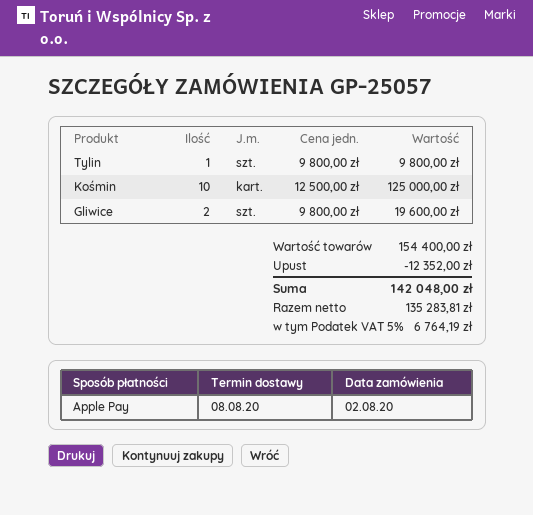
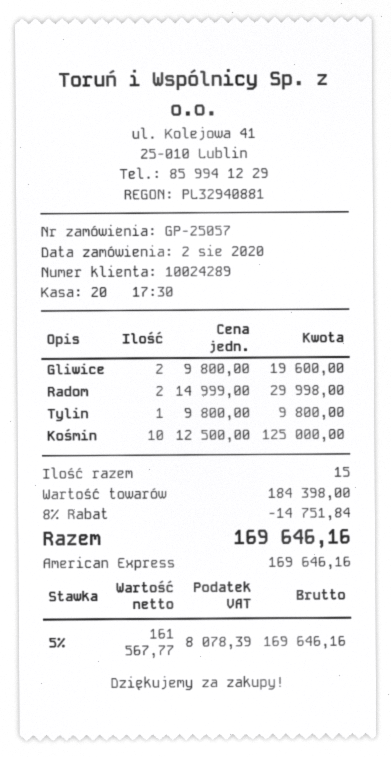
payment method: Apple Pay -> American Express
Radom: none -> 2 x 14999.00 = 29998.00
subtotal: 154400.00 -> 184398.00
discount: 12352.00 -> 14751.84
net: 135283.81 -> 161567.77
tax: 5% = 6764.19 -> 5% = 8078.39
total: 142048.00 -> 169646.16

